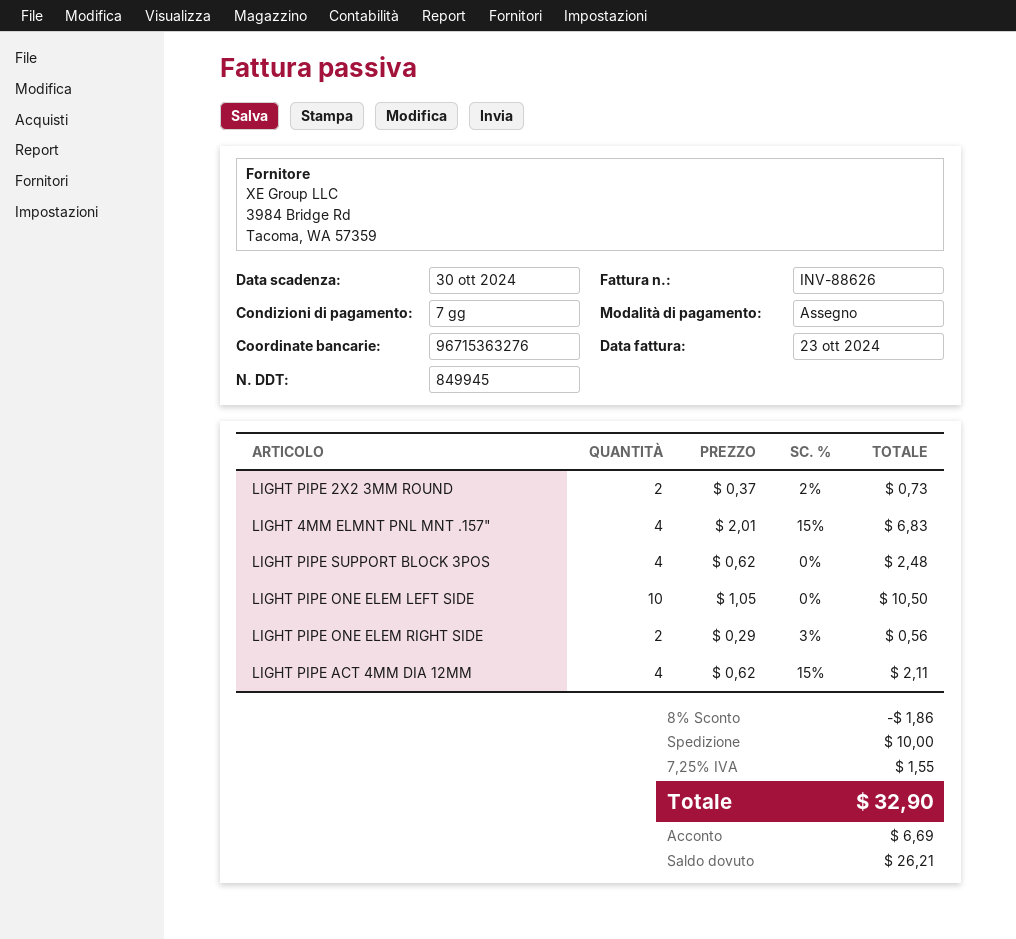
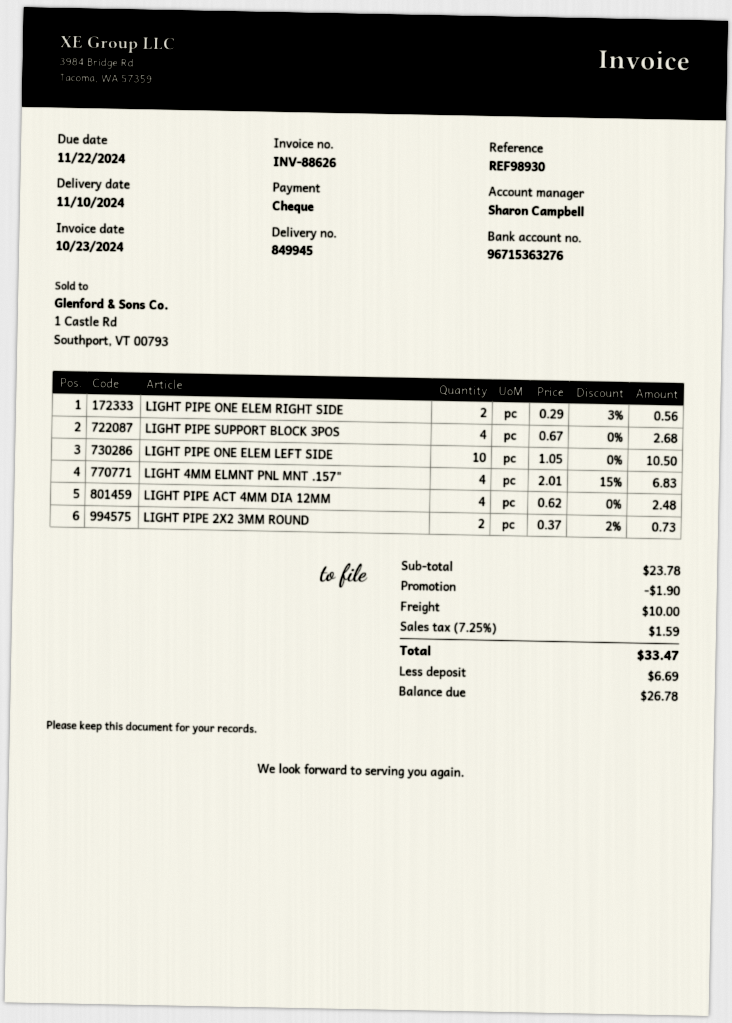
due date: 2024-10-30 -> 2024-11-22
LIGHT PIPE SUPPORT BLOCK 3POS: 4 x 0.62 = 2.48 -> 4 x 0.67 = 2.68
LIGHT PIPE ACT 4MM DIA 12MM: 4 x 0.62 - 15% = 2.11 -> 4 x 0.62 = 2.48
discount: 1.86 -> 1.90
tax: 7.25% = 1.55 -> 7.25% = 1.59
total: 32.90 -> 33.47
balance: 26.21 -> 26.78

